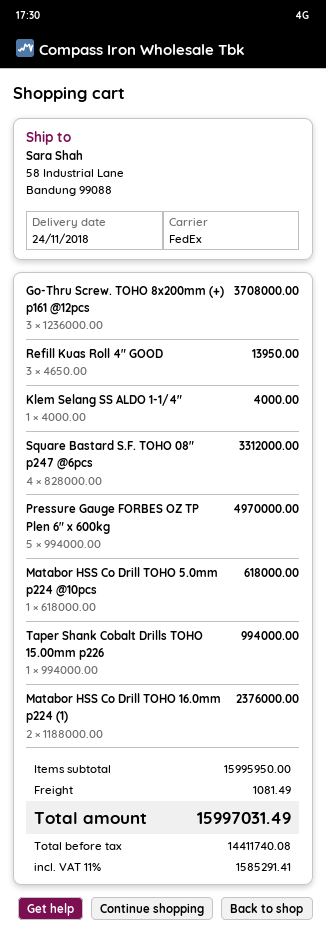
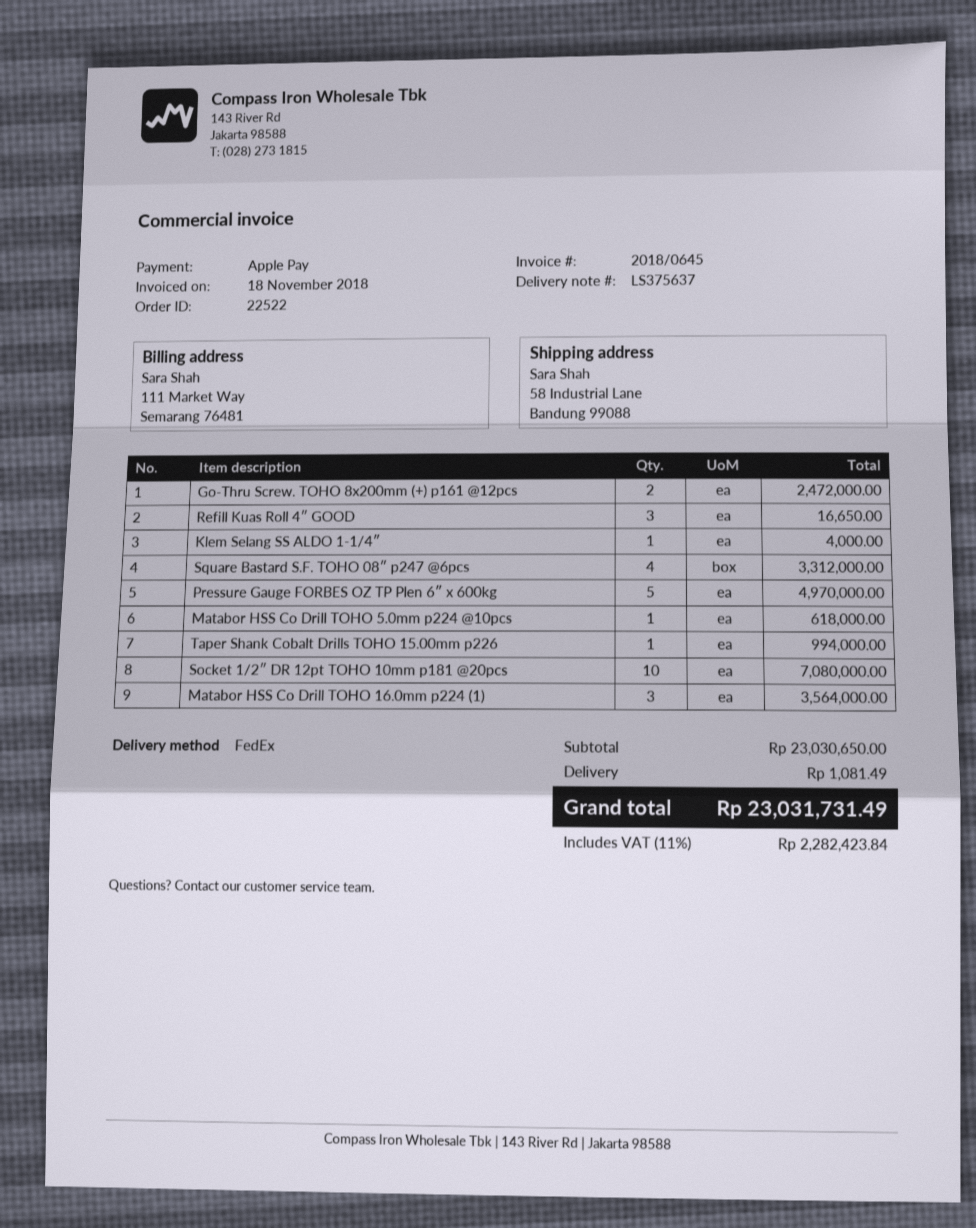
Go-Thru Screw. TOHO 8x200mm (+) p161 @12pcs: 3 for 3708000.00 -> 2 for 2472000.00
Refill Kuas Roll 4″ GOOD: 3 for 13950.00 -> 3 for 16650.00
Matabor HSS Co Drill TOHO 16.0mm p224 (1): 2 for 2376000.00 -> 3 for 3564000.00
Socket 1/2″ DR 12pt TOHO 10mm p181 @20pcs: none -> 10 for 7080000.00
subtotal: 15995950.00 -> 23030650.00
tax: 11% = 1585291.41 -> 11% = 2282423.84
total: 15997031.49 -> 23031731.49

